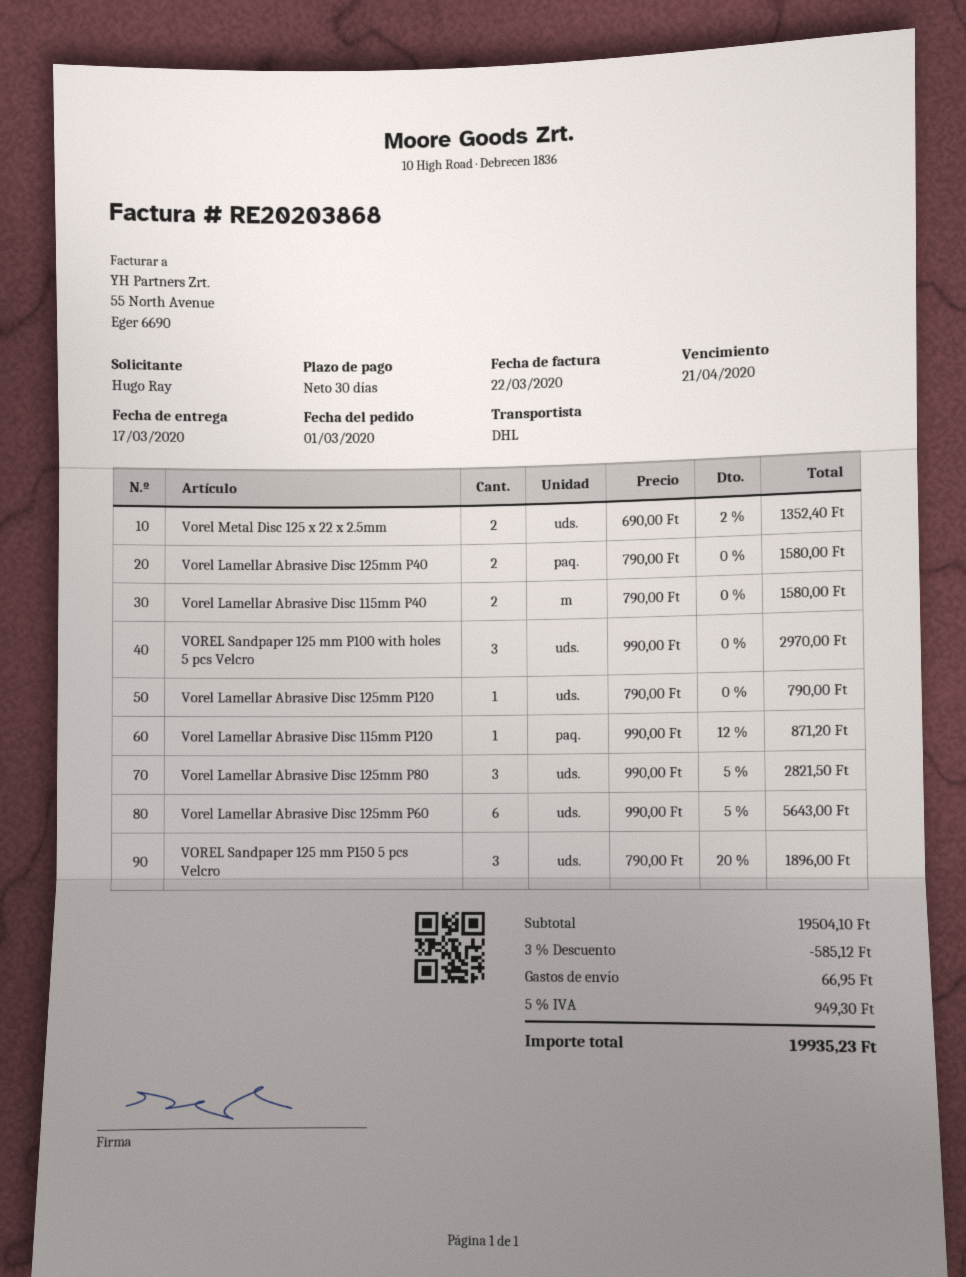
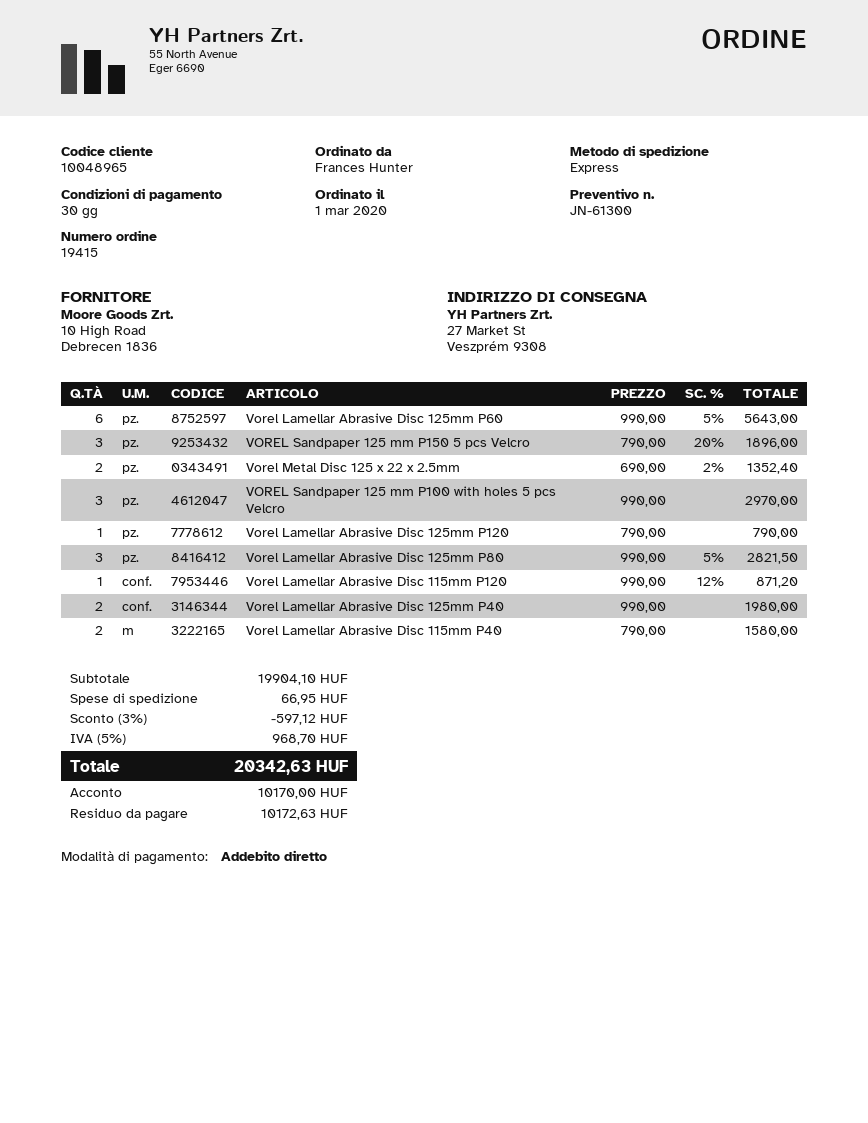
ordered by: Hugo Ray -> Frances Hunter
shipping method: DHL -> express
Vorel Lamellar Abrasive Disc 125mm P40: 2 x 790.00 = 1580.00 -> 2 x 990.00 = 1980.00
subtotal: 19504.10 -> 19904.10
discount: 3% = 585.12 -> 3% = 597.12
tax: 5% = 949.30 -> 5% = 968.70
total: 19935.23 -> 20342.63

